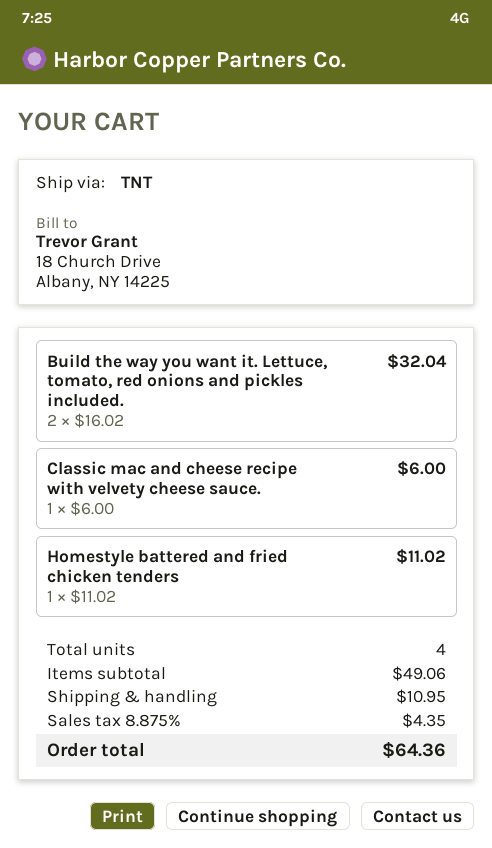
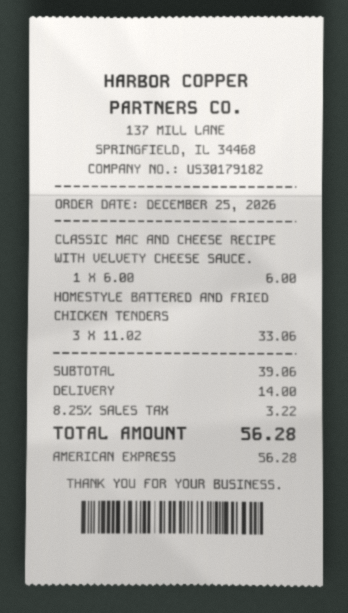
Build the way you want it. Lettuce, tomato, red onions and pickles included.: 2 x 16.02 = 32.04 -> none
Homestyle battered and fried chicken tenders: 1 x 11.02 = 11.02 -> 3 x 11.02 = 33.06
subtotal: 49.06 -> 39.06
shipping: 10.95 -> 14.00
tax: 8.875% = 4.35 -> 8.25% = 3.22
total: 64.36 -> 56.28

